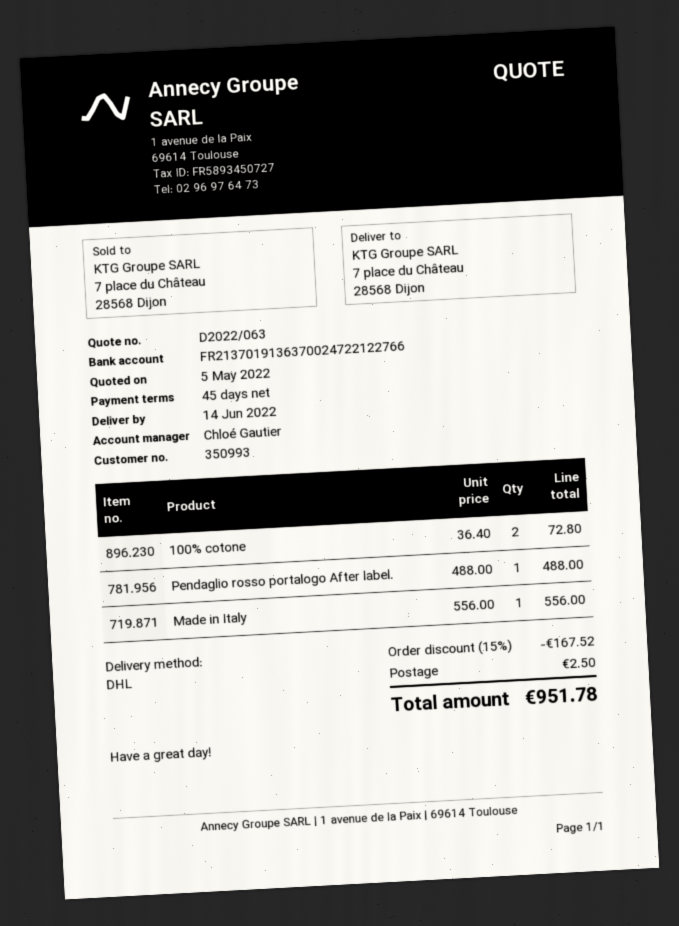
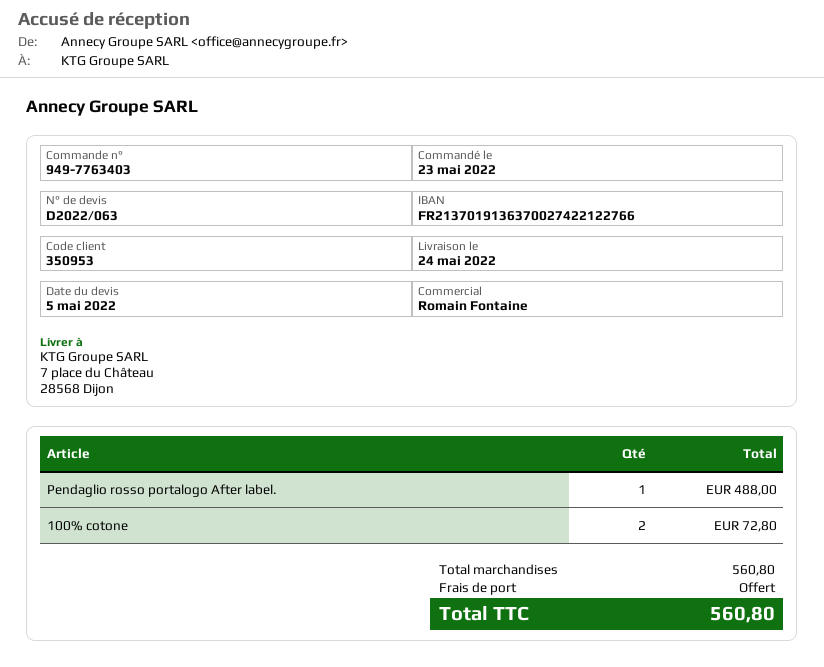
delivery date: 2022-06-14 -> 2022-05-24
customer number: 350993 -> 350953
sales rep: Chloé Gautier -> Romain Fontaine
bank account: FR2137019136370024722122766 -> FR2137019136370027422122766
Made in Italy: 1 for 556.00 -> none
discount: 15% = 167.52 -> none
shipping: 2.50 -> 0.00
total: 951.78 -> 560.80

